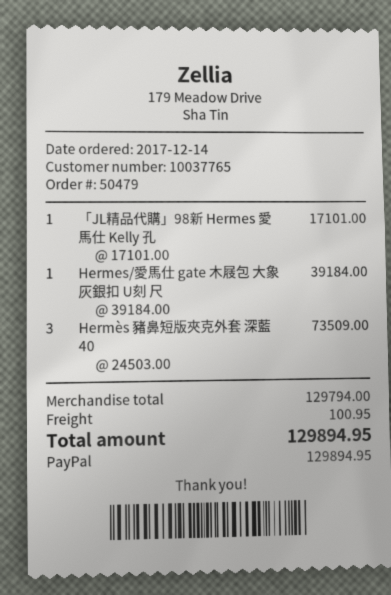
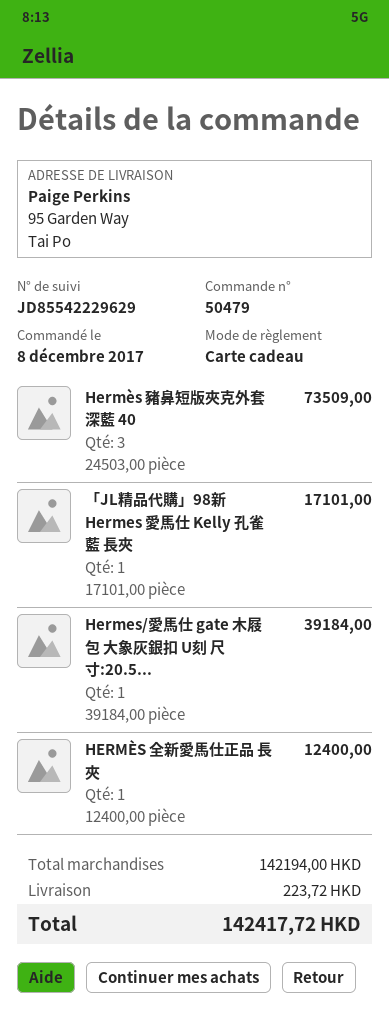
order date: 2017-12-14 -> 2017-12-08
payment method: PayPal -> gift card
HERMÈS 全新愛馬仕正品 長夾: none -> 1 x 12400.00 = 12400.00
subtotal: 129794.00 -> 142194.00
shipping: 100.95 -> 223.72
total: 129894.95 -> 142417.72

